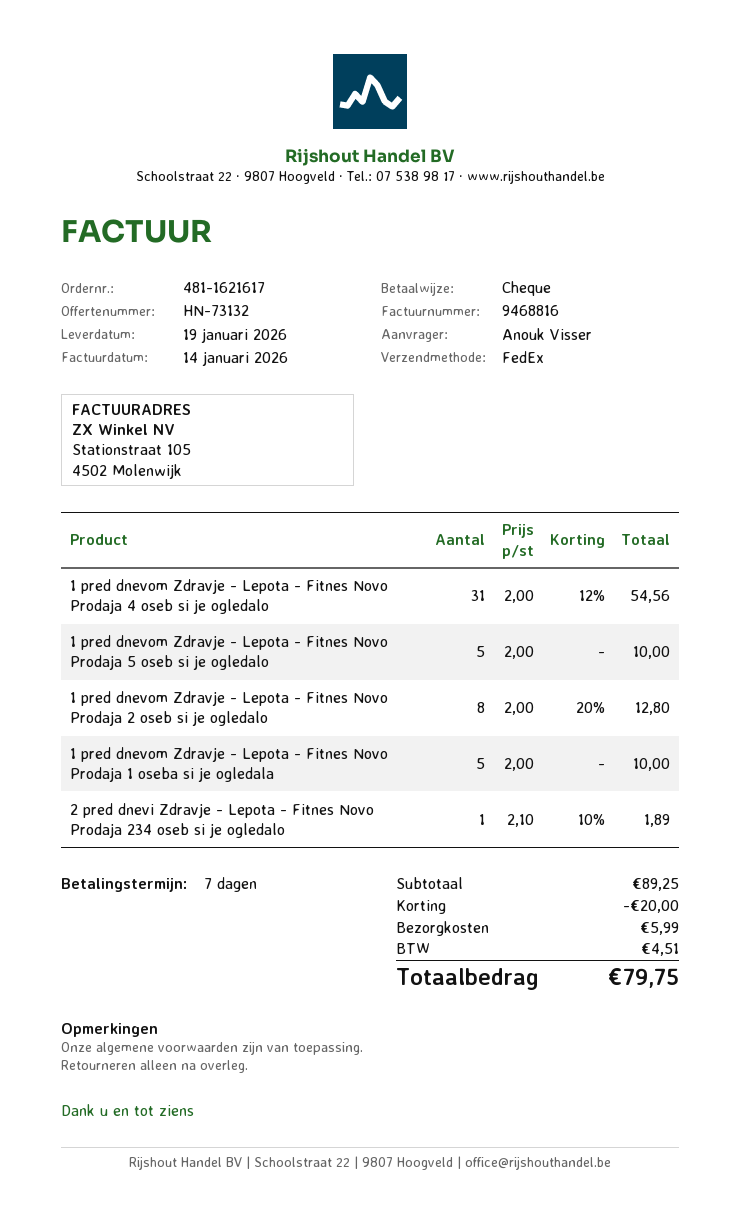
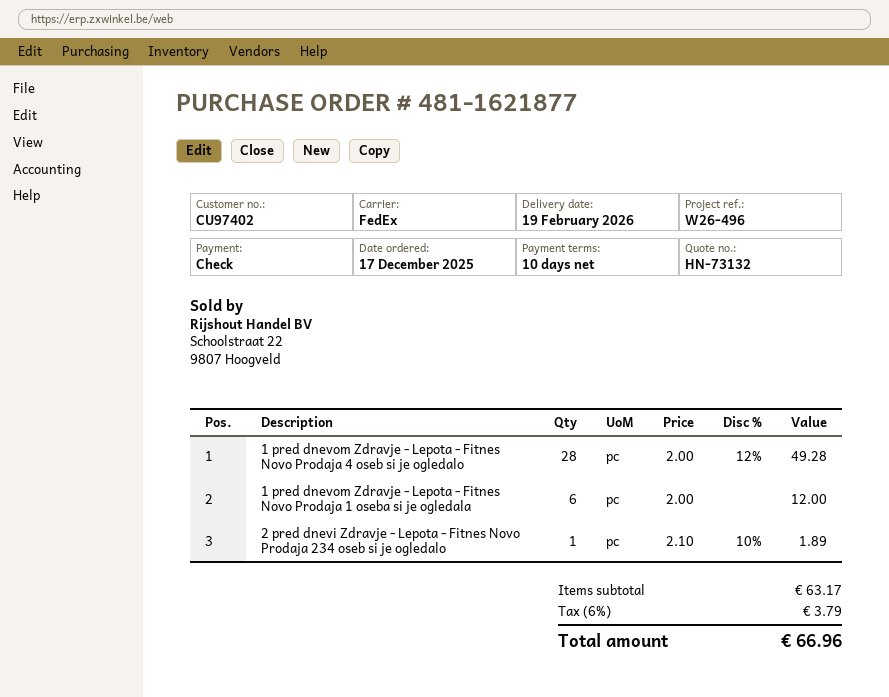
order number: 481-1621617 -> 481-1621877
delivery date: 2026-01-19 -> 2026-02-19
payment terms: 7 days -> 10 days
1 pred dnevom Zdravje - Lepota - Fitnes Novo Prodaja 4 oseb si je ogledalo: 31 x 2.00 - 12% = 54.56 -> 28 x 2.00 - 12% = 49.28
1 pred dnevom Zdravje - Lepota - Fitnes Novo Prodaja 5 oseb si je ogledalo: 5 x 2.00 = 10.00 -> none
1 pred dnevom Zdravje - Lepota - Fitnes Novo Prodaja 2 oseb si je ogledalo: 8 x 2.00 - 20% = 12.80 -> none
1 pred dnevom Zdravje - Lepota - Fitnes Novo Prodaja 1 oseba si je ogledala: 5 x 2.00 = 10.00 -> 6 x 2.00 = 12.00
subtotal: 89.25 -> 63.17
discount: 20.00 -> none
shipping: 5.99 -> none
tax: 4.51 -> 3.79
total: 79.75 -> 66.96

